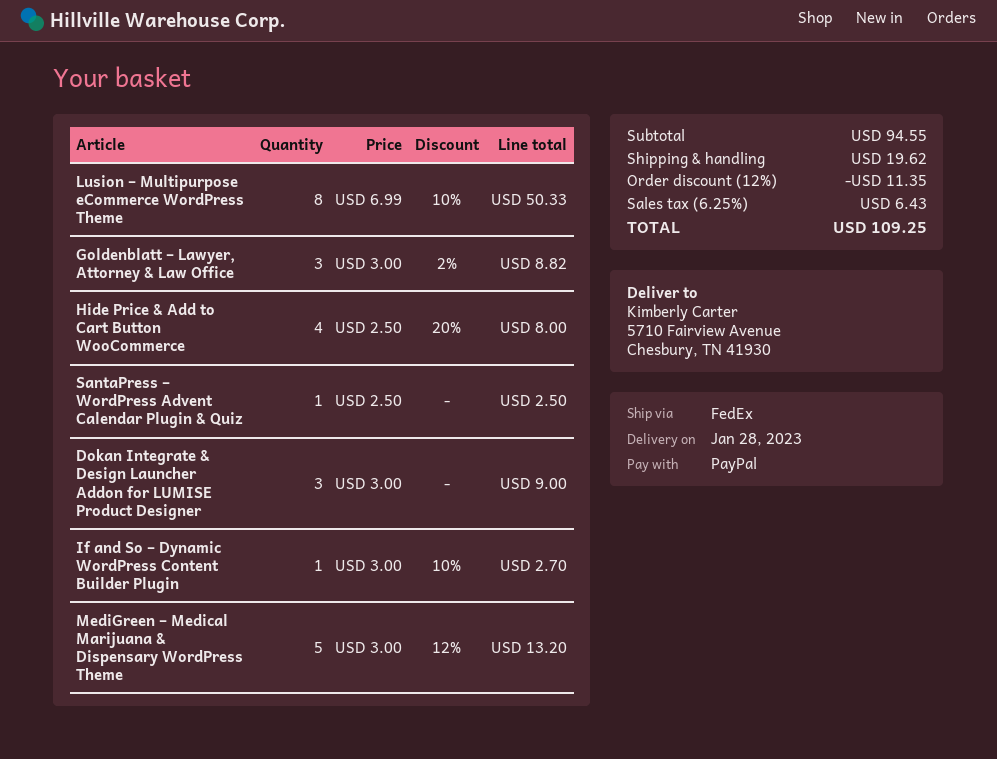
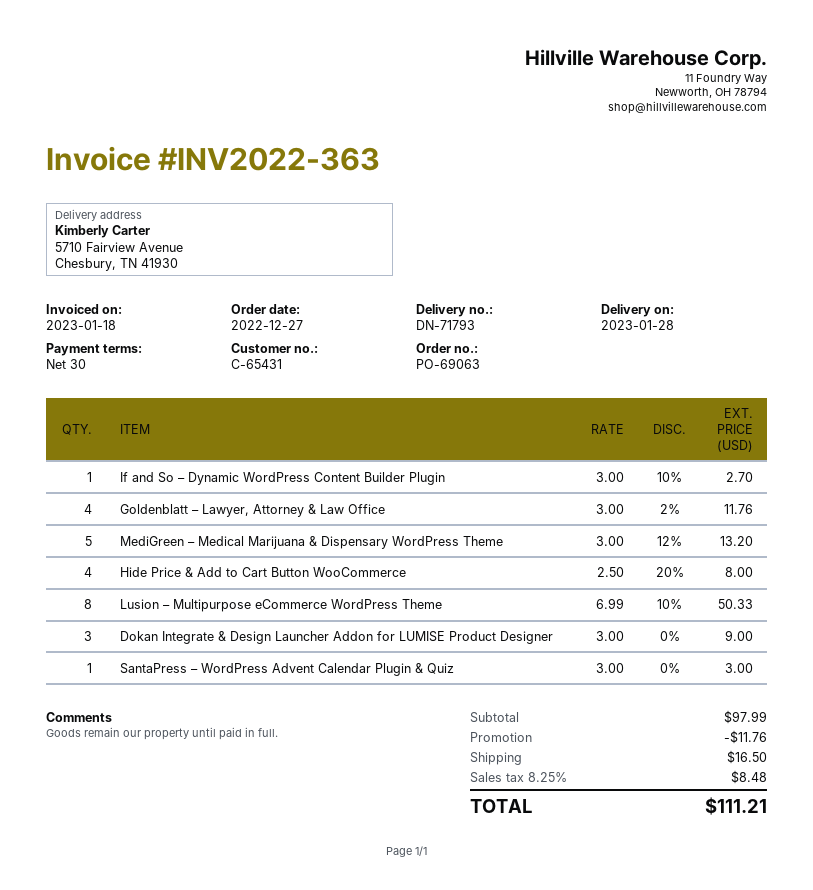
Goldenblatt – Lawyer, Attorney & Law Office: 3 x 3.00 - 2% = 8.82 -> 4 x 3.00 - 2% = 11.76
SantaPress – WordPress Advent Calendar Plugin & Quiz: 1 x 2.50 = 2.50 -> 1 x 3.00 = 3.00
subtotal: 94.55 -> 97.99
discount: 11.35 -> 11.76
shipping: 19.62 -> 16.50
tax: 6.25% = 6.43 -> 8.25% = 8.48
total: 109.25 -> 111.21

